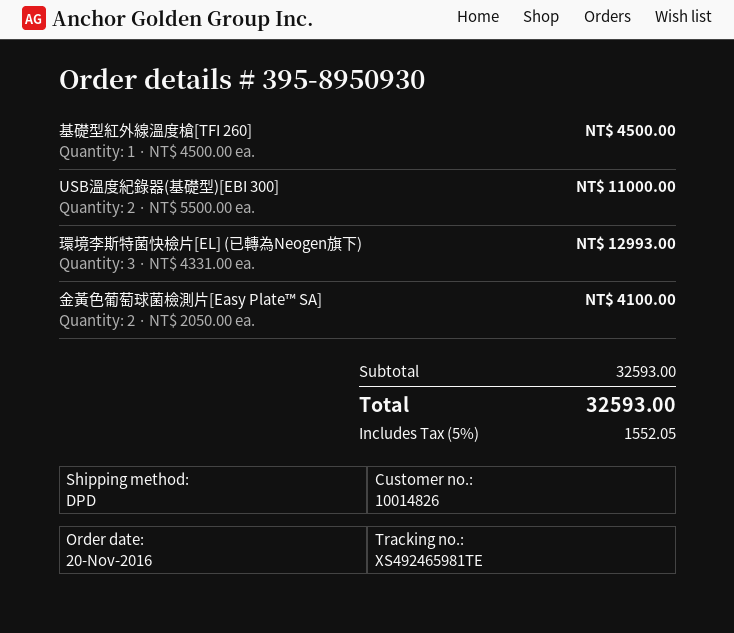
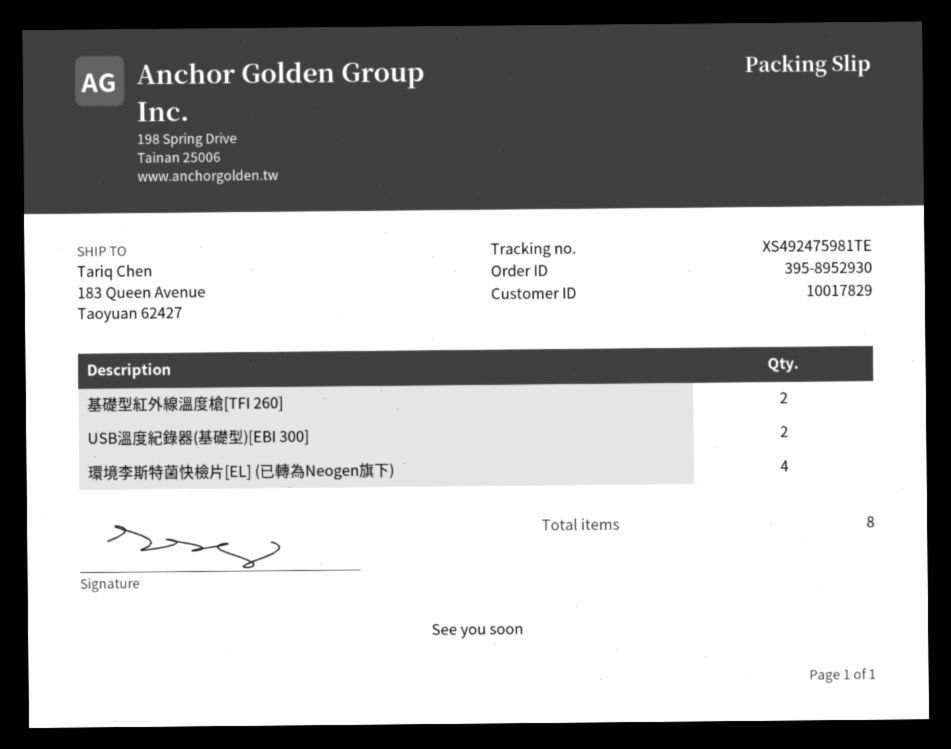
order number: 395-8950930 -> 395-8952930
customer number: 10014826 -> 10017829
tracking number: XS492465981TE -> XS492475981TE
基礎型紅外線溫度槍[TFI 260]: 1 -> 2
環境李斯特菌快檢片[EL] (已轉為Neogen旗下): 3 -> 4
金黃色葡萄球菌檢測片[Easy Plate™ SA]: 2 -> none

